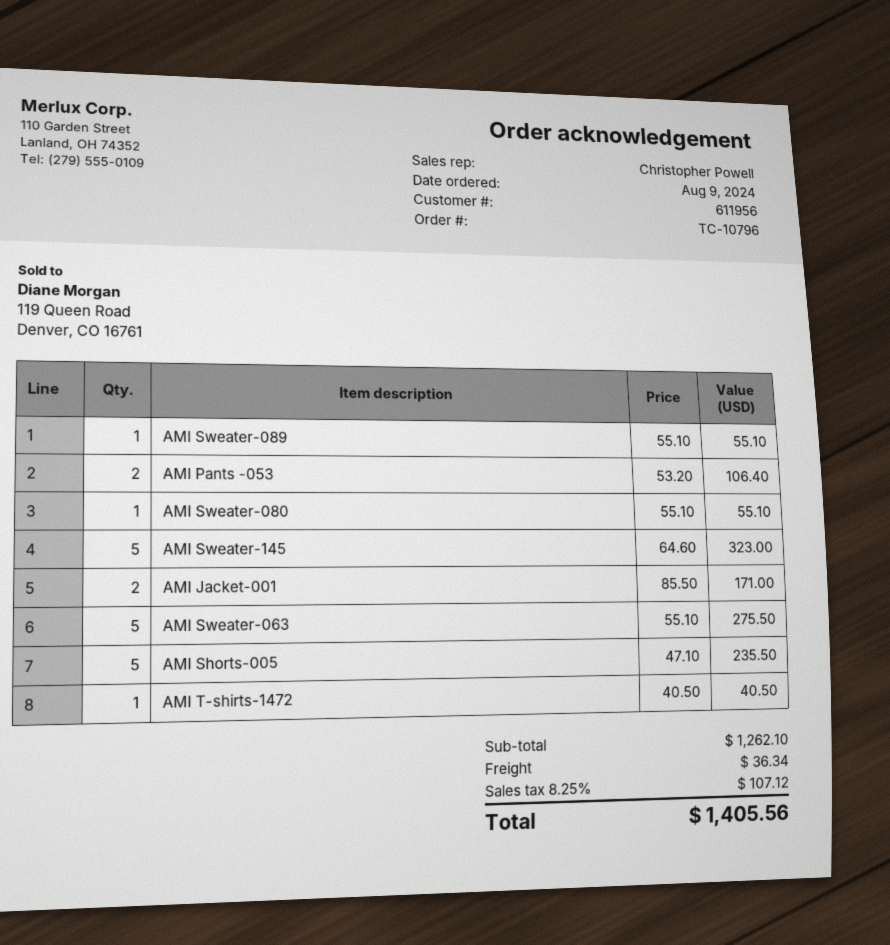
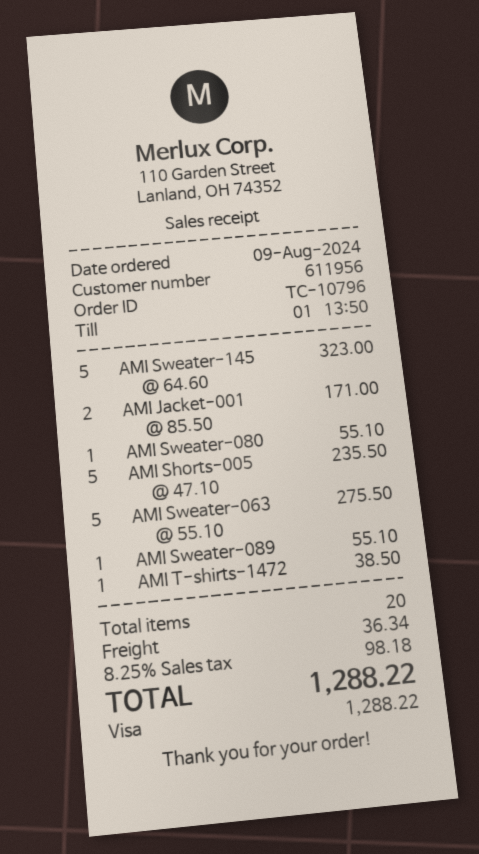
AMI Pants -053: 2 x 53.20 = 106.40 -> none
AMI T-shirts-1472: 1 x 40.50 = 40.50 -> 1 x 38.50 = 38.50
tax: 8.25% = 107.12 -> 8.25% = 98.18
total: 1405.56 -> 1288.22

